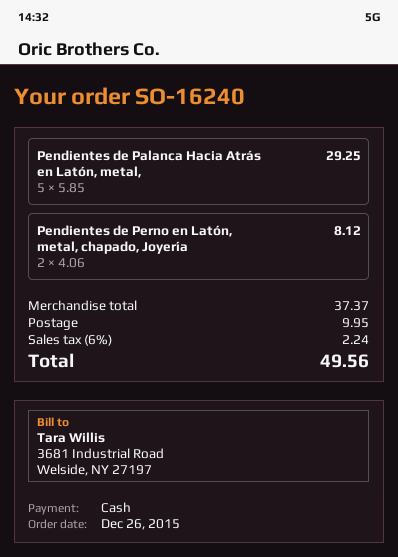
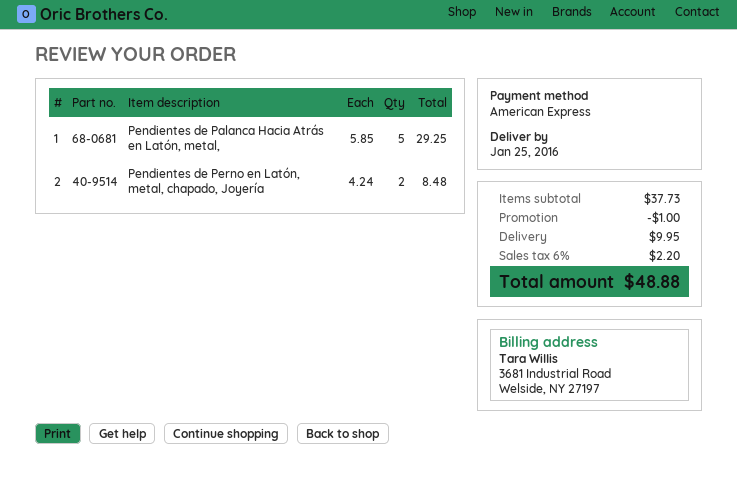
payment method: cash -> American Express
Pendientes de Perno en Latón, metal, chapado, Joyería: 2 x 4.06 = 8.12 -> 2 x 4.24 = 8.48
subtotal: 37.37 -> 37.73
discount: none -> 1.00
tax: 6% = 2.24 -> 6% = 2.20
total: 49.56 -> 48.88

